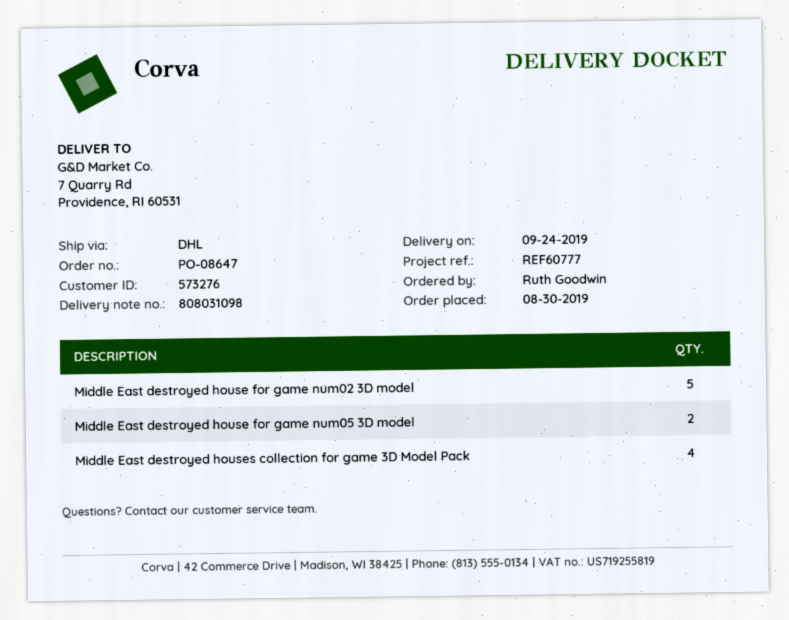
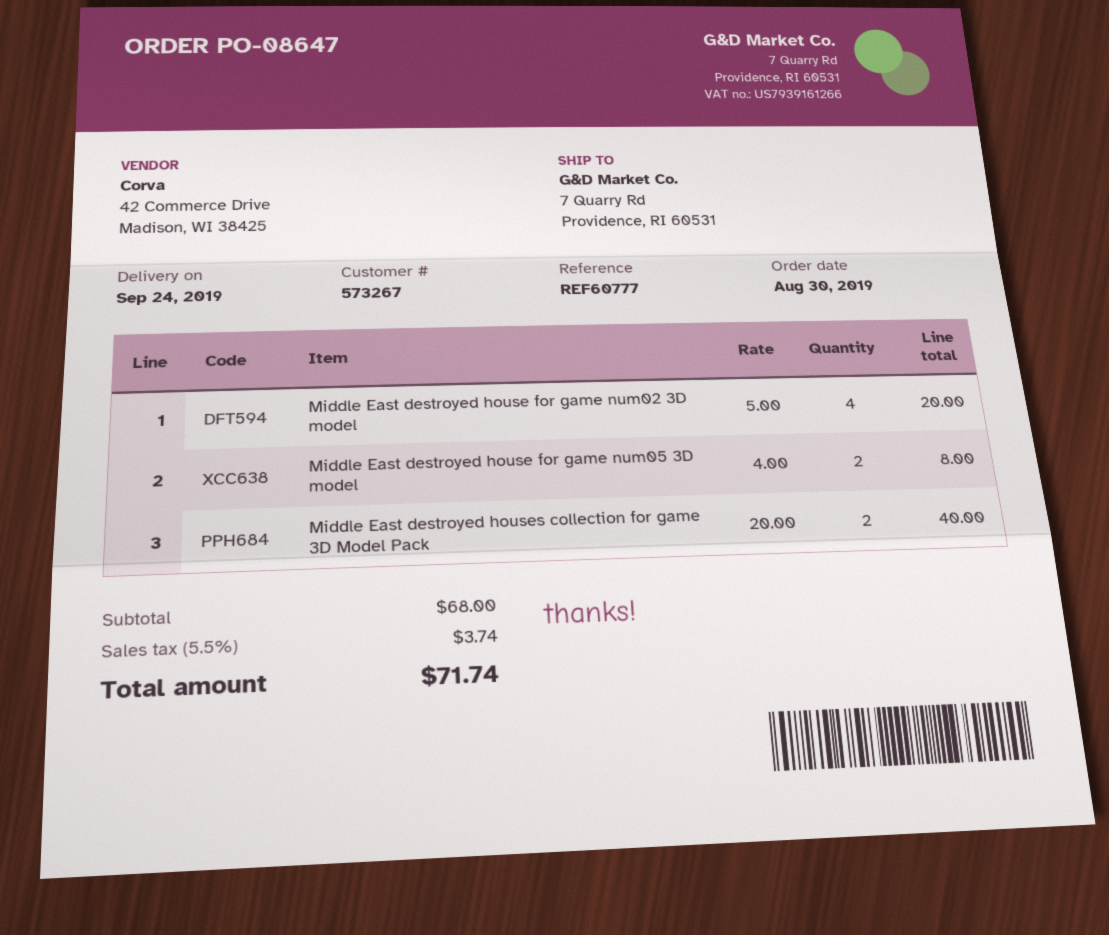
customer number: 573276 -> 573267
Middle East destroyed house for game num02 3D model: 5 -> 4
Middle East destroyed houses collection for game 3D Model Pack: 4 -> 2

